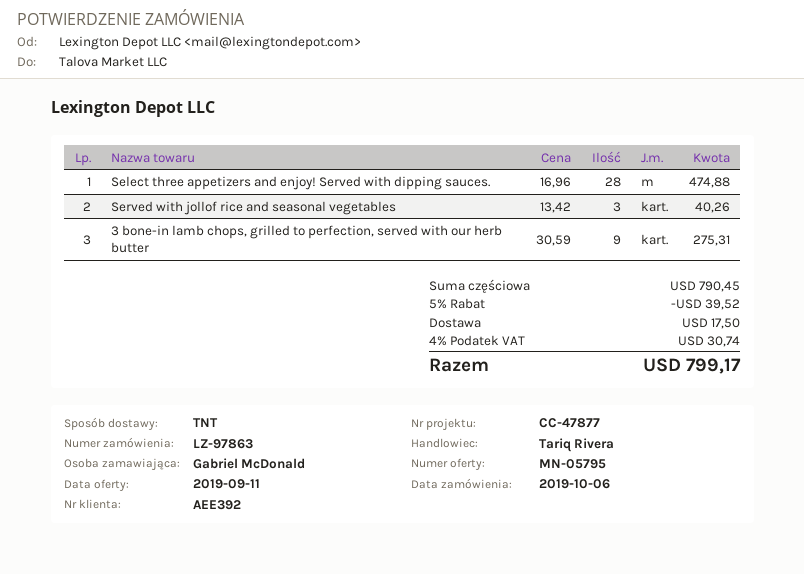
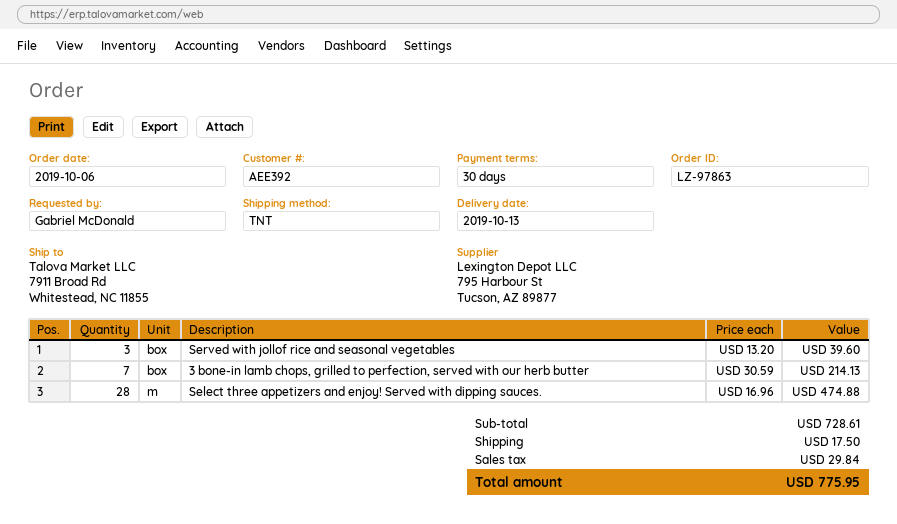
Served with jollof rice and seasonal vegetables: 3 x 13.42 = 40.26 -> 3 x 13.20 = 39.60
3 bone-in lamb chops, grilled to perfection, served with our herb butter: 9 x 30.59 = 275.31 -> 7 x 30.59 = 214.13
subtotal: 790.45 -> 728.61
discount: 5% = 39.52 -> none
tax: 30.74 -> 29.84
total: 799.17 -> 775.95

